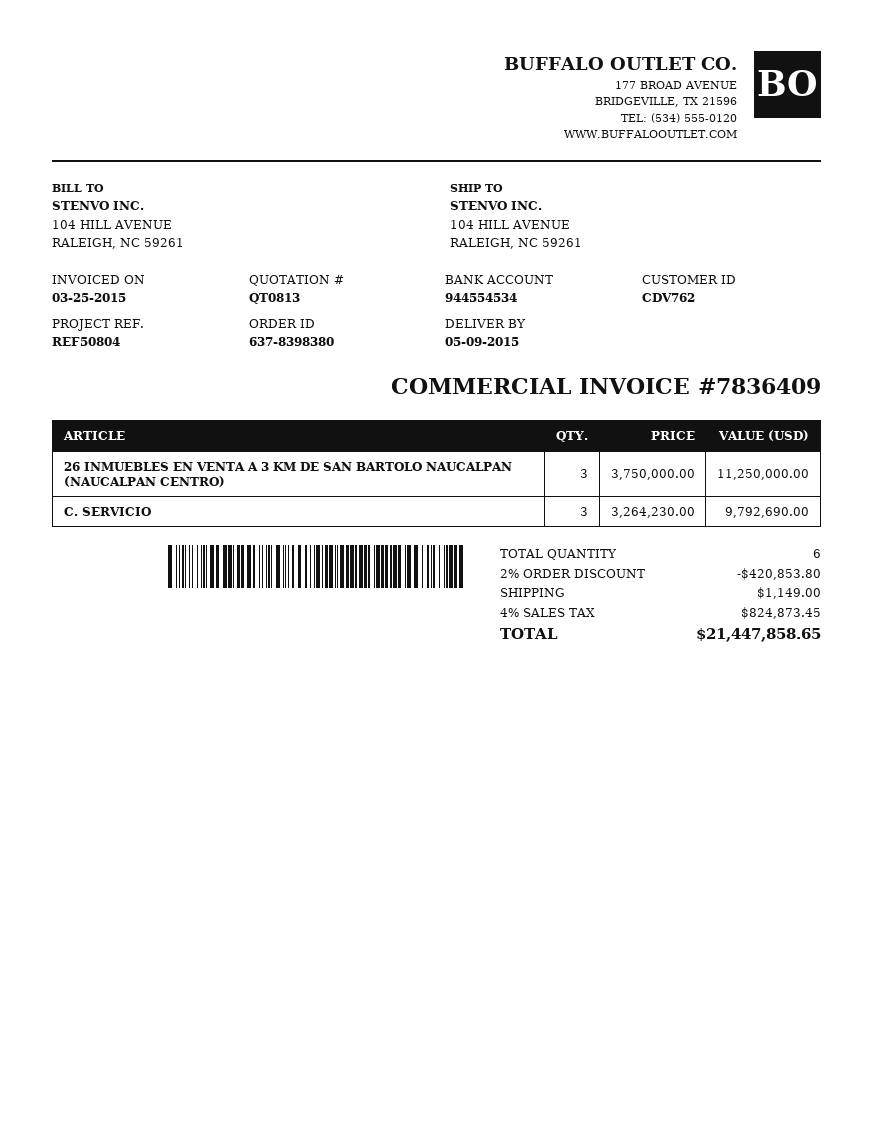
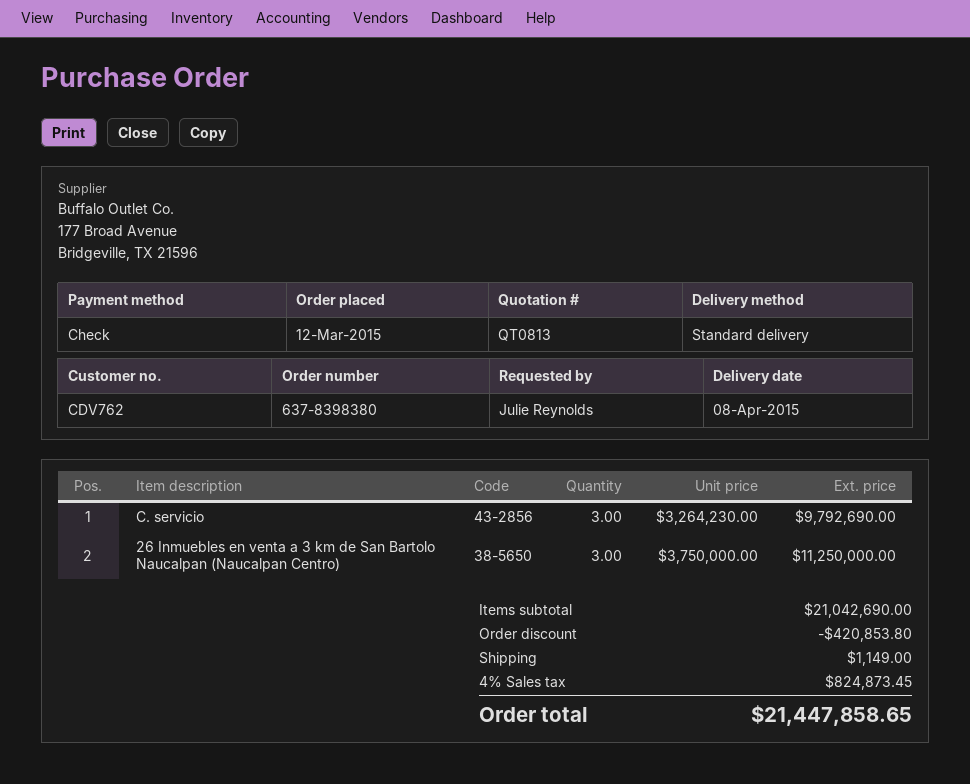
delivery date: 2015-05-09 -> 2015-04-08

